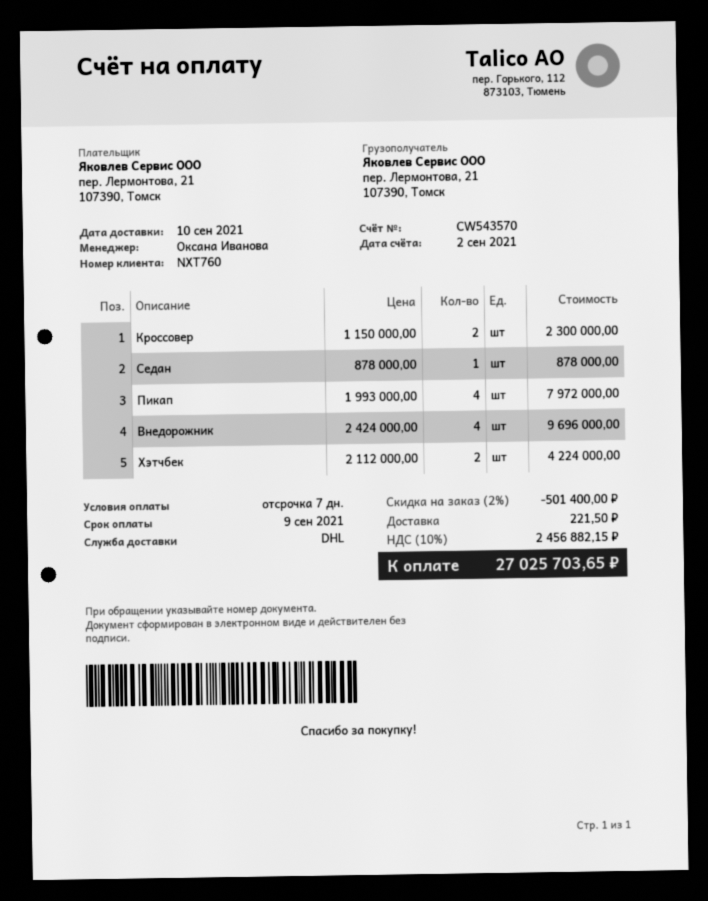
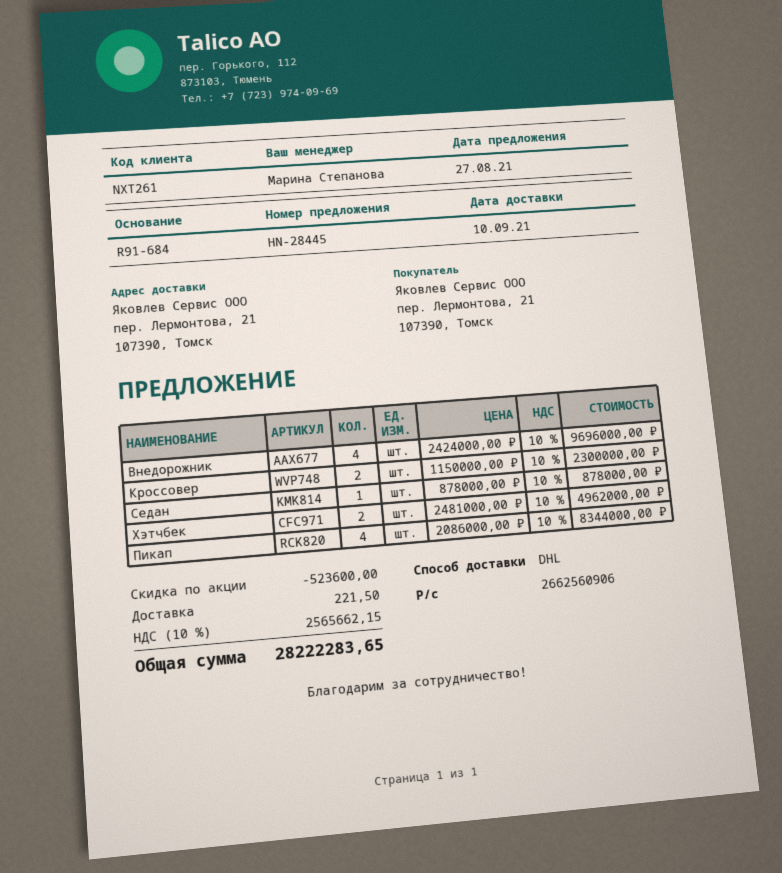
customer number: NXT760 -> NXT261
sales rep: Оксана Иванова -> Марина Степанова
Пикап: 4 x 1993000.00 = 7972000.00 -> 4 x 2086000.00 = 8344000.00
Хэтчбек: 2 x 2112000.00 = 4224000.00 -> 2 x 2481000.00 = 4962000.00
discount: 501400.00 -> 523600.00
tax: 10% = 2456882.15 -> 10% = 2565662.15
total: 27025703.65 -> 28222283.65

